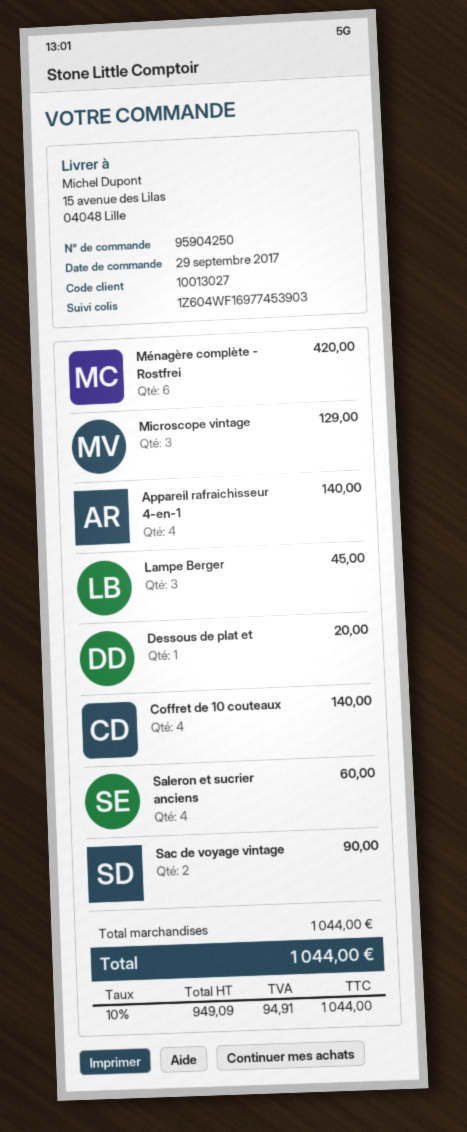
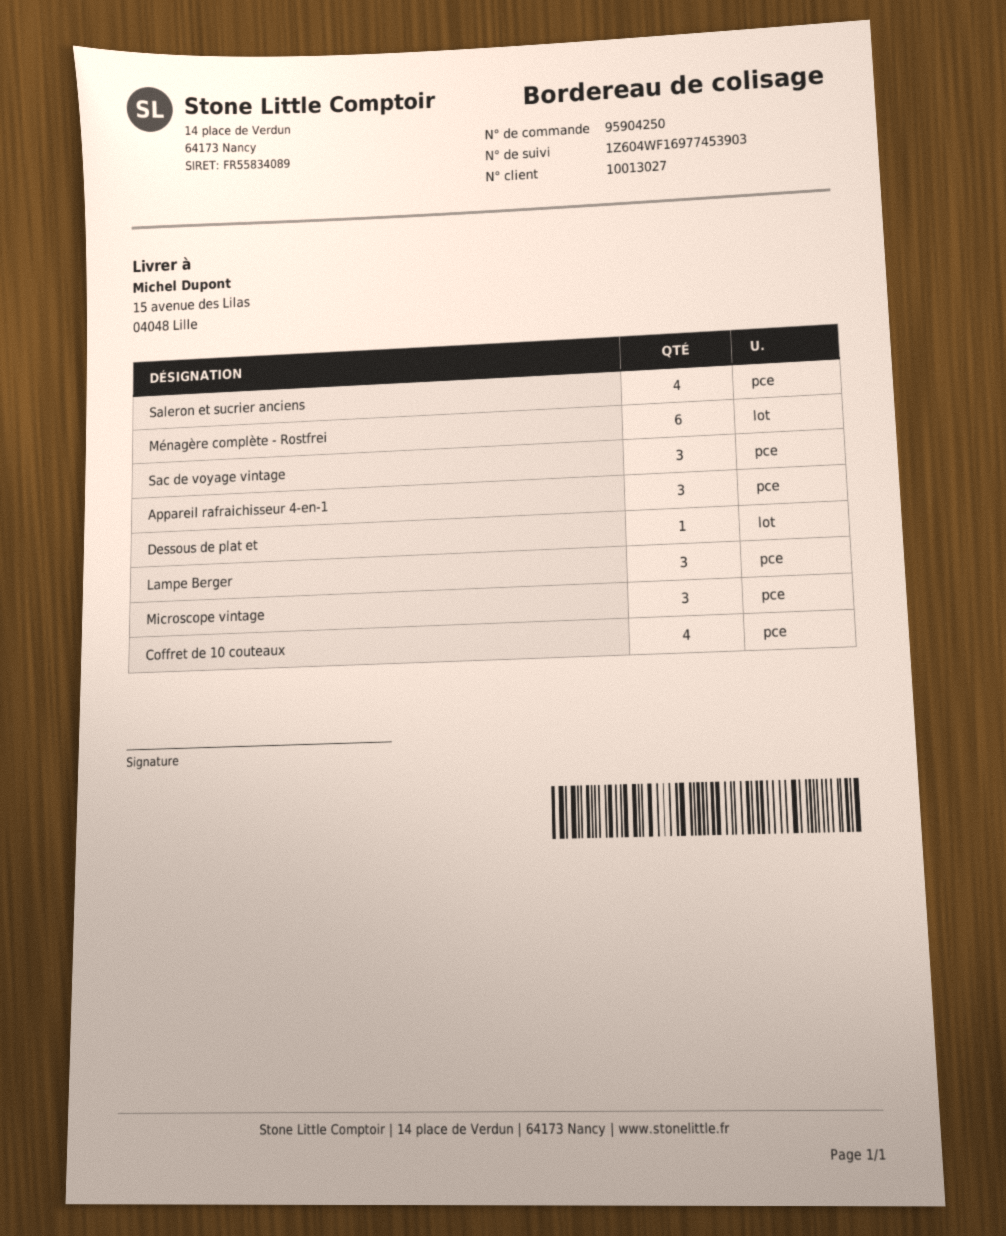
Appareil rafraichisseur 4-en-1: 4 -> 3
Sac de voyage vintage: 2 -> 3

